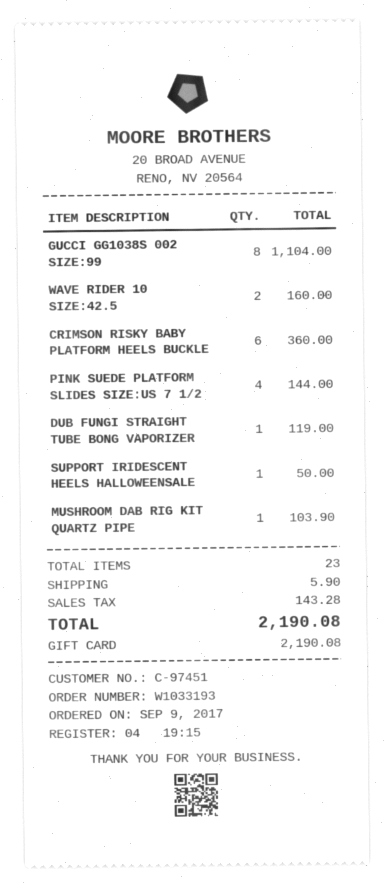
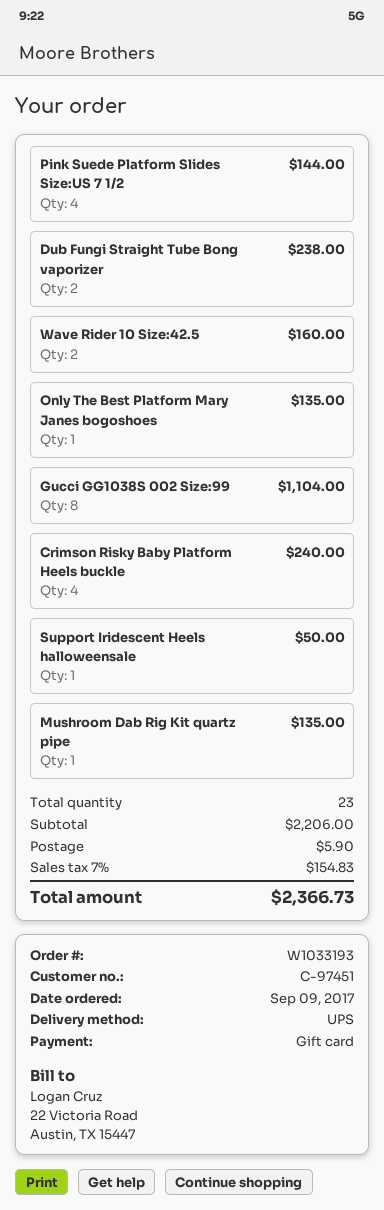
CRIMSON RISKY BABY PLATFORM HEELS BUCKLE: 6 for 360.00 -> 4 for 240.00
DUB FUNGI STRAIGHT TUBE BONG VAPORIZER: 1 for 119.00 -> 2 for 238.00
MUSHROOM DAB RIG KIT QUARTZ PIPE: 1 for 103.90 -> 1 for 135.00
Only The Best Platform Mary Janes bogoshoes: none -> 1 for 135.00
tax: 143.28 -> 154.83
total: 2190.08 -> 2366.73

